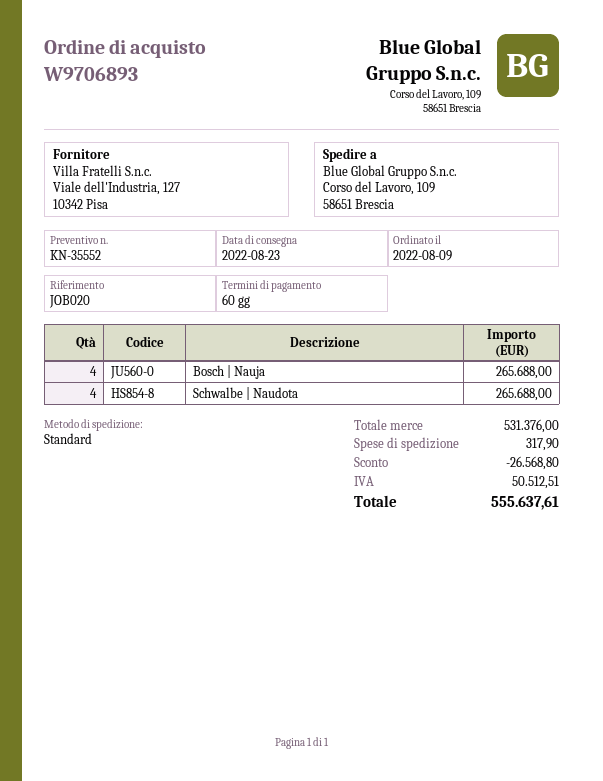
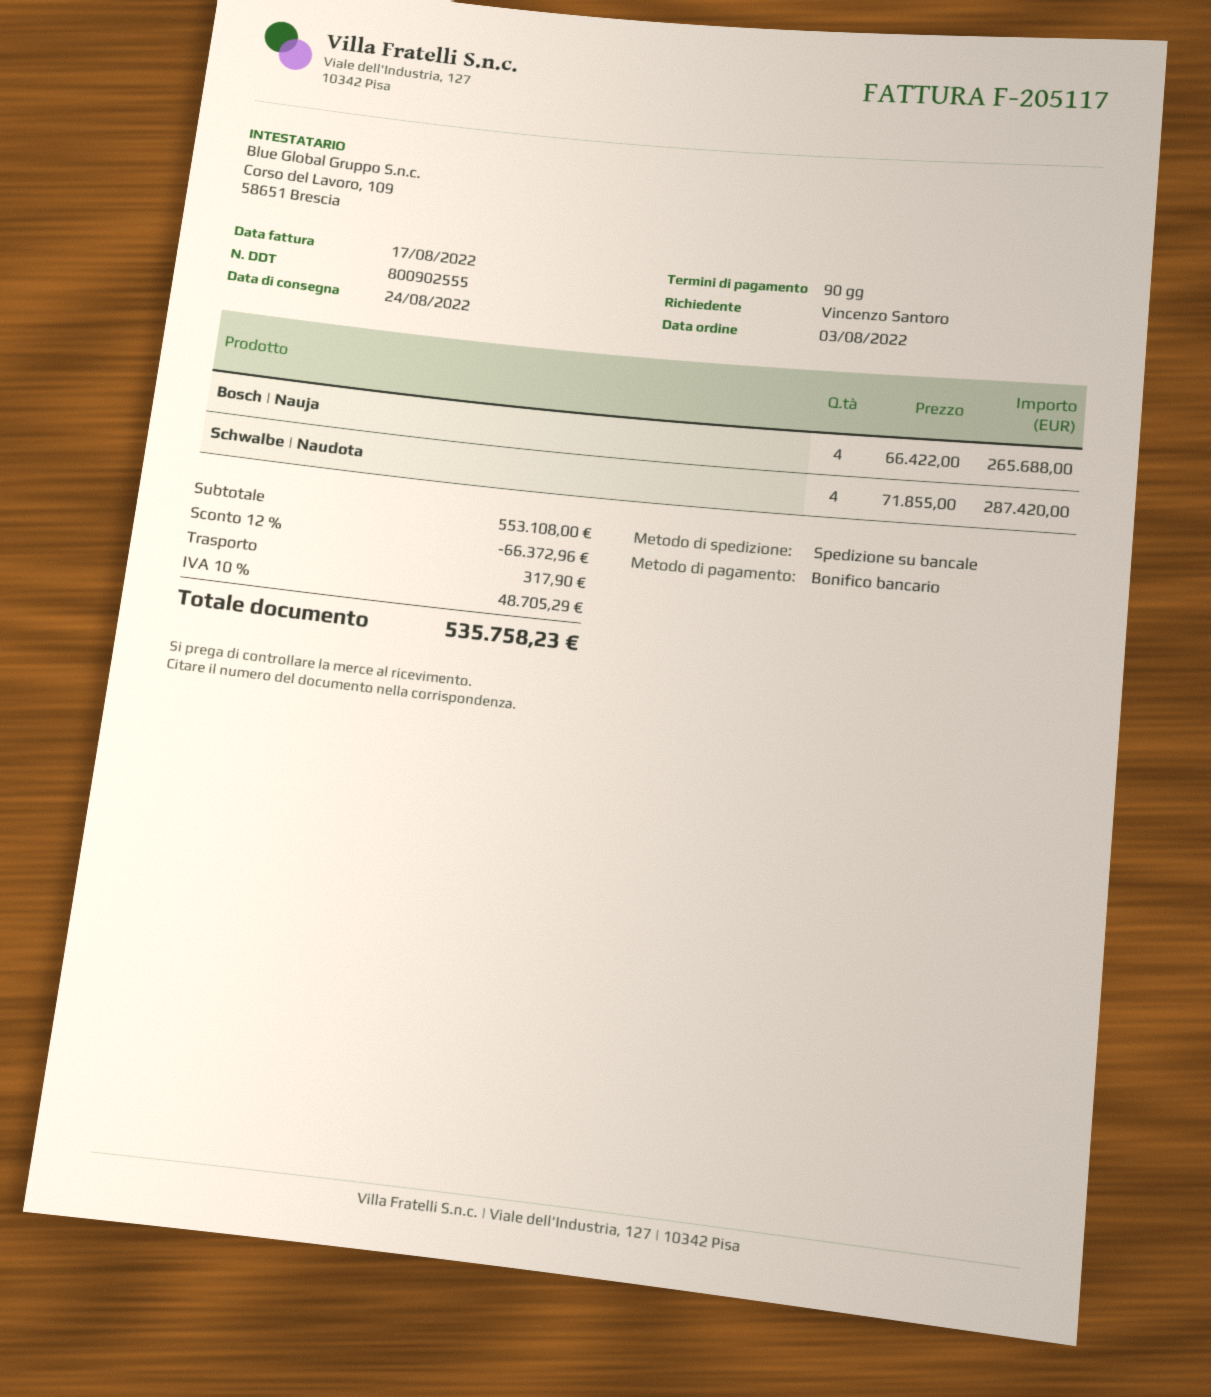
order date: 2022-08-09 -> 2022-08-03
delivery date: 2022-08-23 -> 2022-08-24
payment terms: 60 days -> 90 days
shipping method: standard -> pallet freight
Schwalbe | Naudota: 4 for 265688.00 -> 4 for 287420.00
subtotal: 531376.00 -> 553108.00
discount: 26568.80 -> 66372.96
tax: 50512.51 -> 48705.29
total: 555637.61 -> 535758.23

